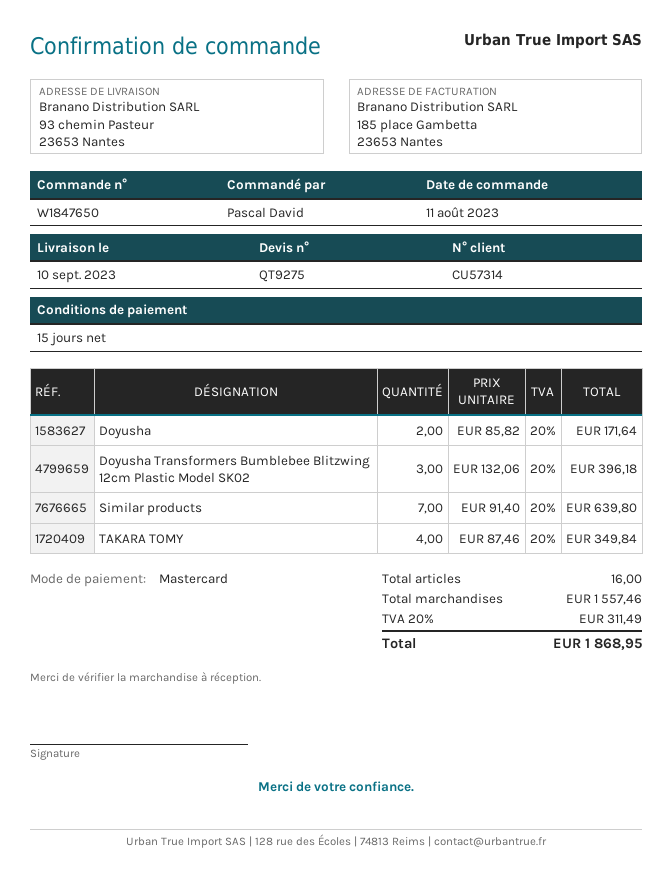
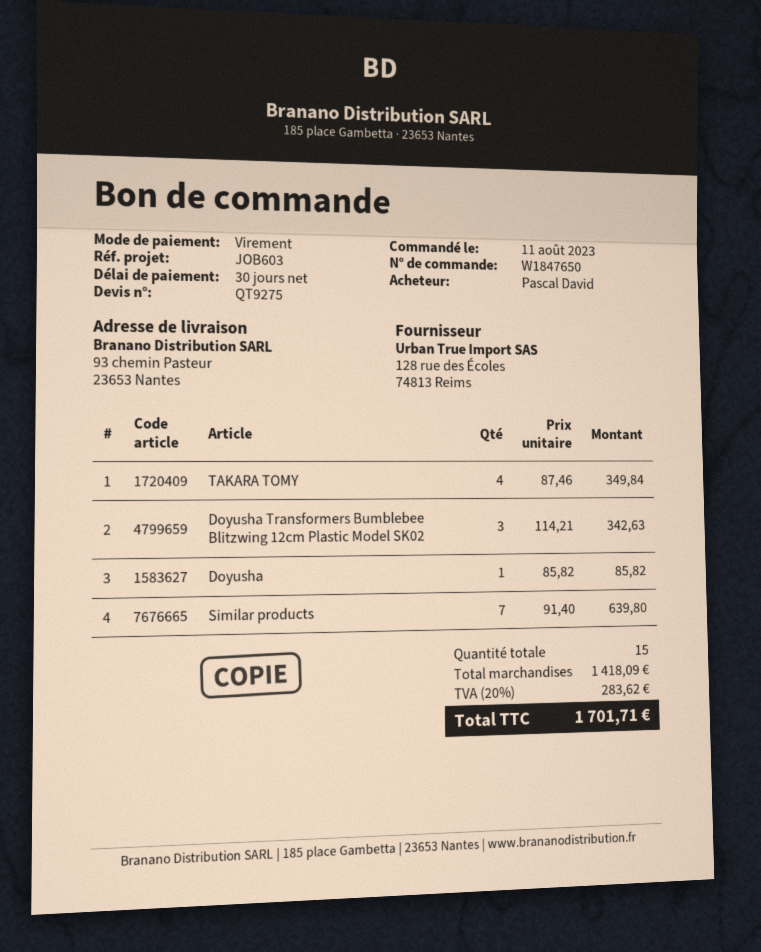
payment terms: 15 days -> 30 days
payment method: Mastercard -> bank transfer
Doyusha: 2 x 85.82 = 171.64 -> 1 x 85.82 = 85.82
Doyusha Transformers Bumblebee Blitzwing 12cm Plastic Model SK02: 3 x 132.06 = 396.18 -> 3 x 114.21 = 342.63
total quantity: 16 -> 15
subtotal: 1557.46 -> 1418.09
tax: 20% = 311.49 -> 20% = 283.62
total: 1868.95 -> 1701.71

